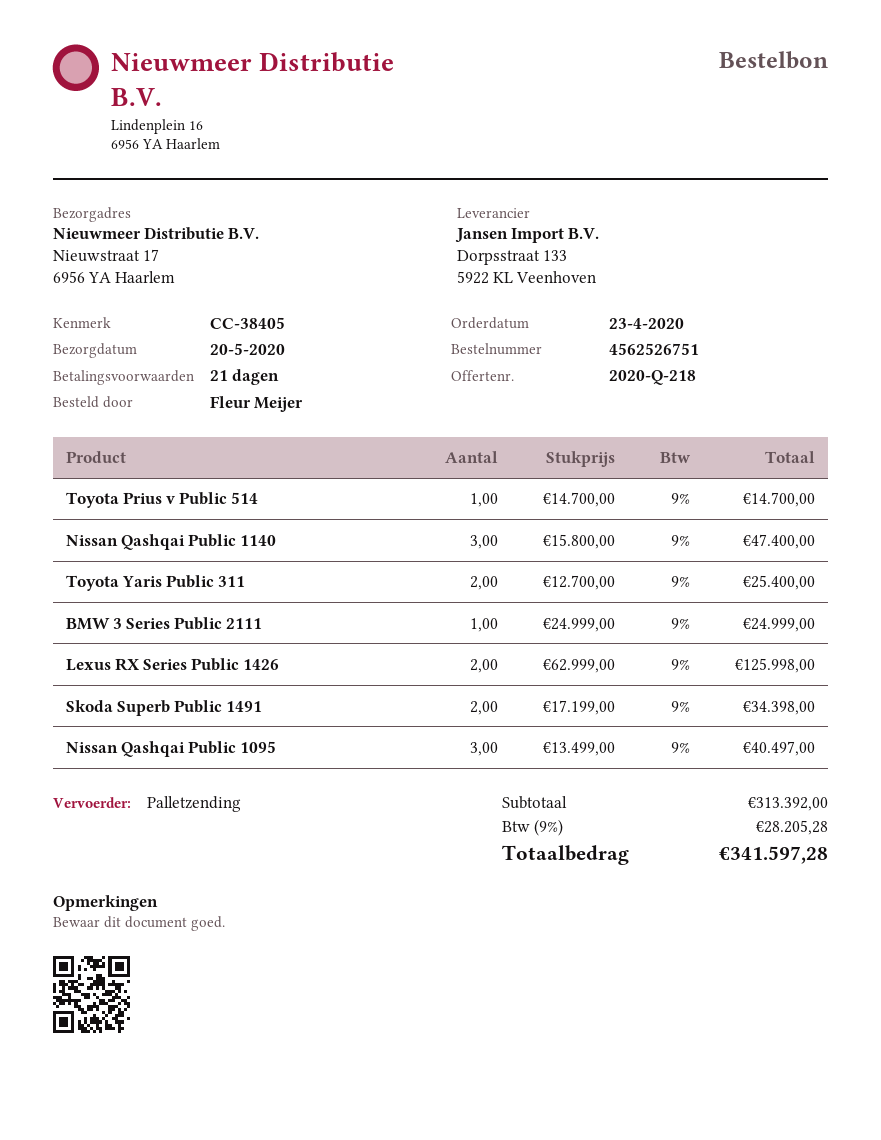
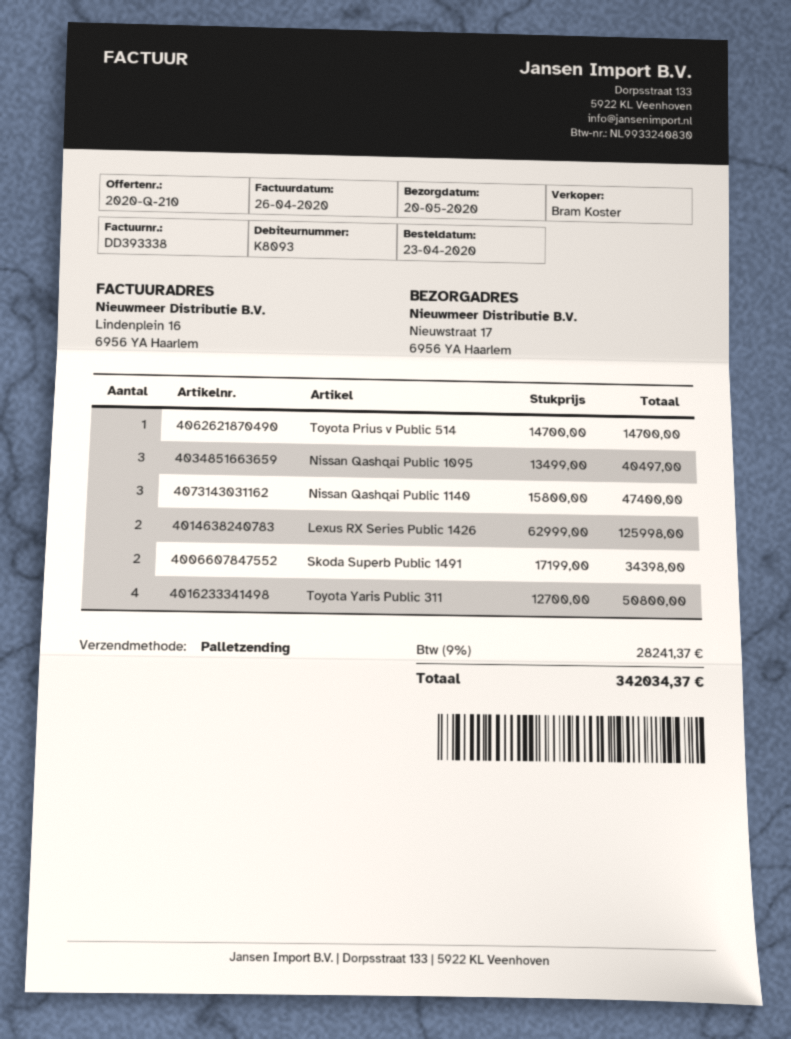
quote number: 2020-Q-218 -> 2020-Q-210
Toyota Yaris Public 311: 2 x 12700.00 = 25400.00 -> 4 x 12700.00 = 50800.00
BMW 3 Series Public 2111: 1 x 24999.00 = 24999.00 -> none
tax: 9% = 28205.28 -> 9% = 28241.37
total: 341597.28 -> 342034.37

